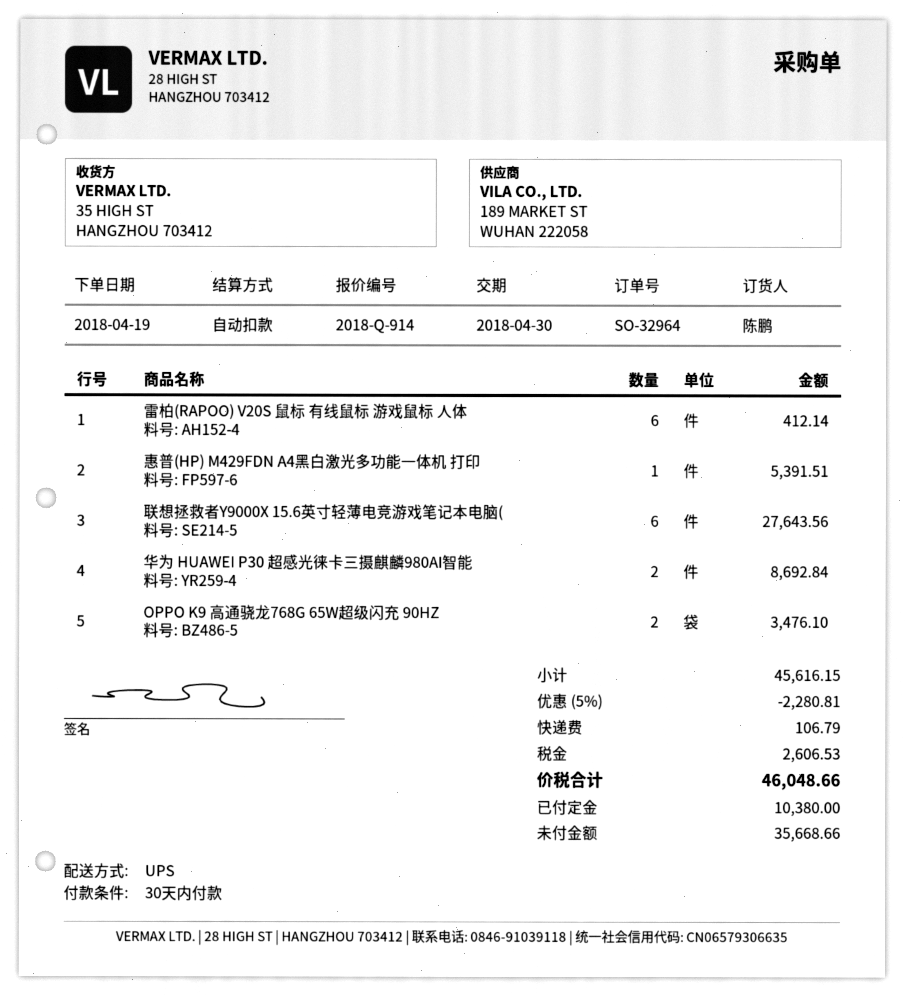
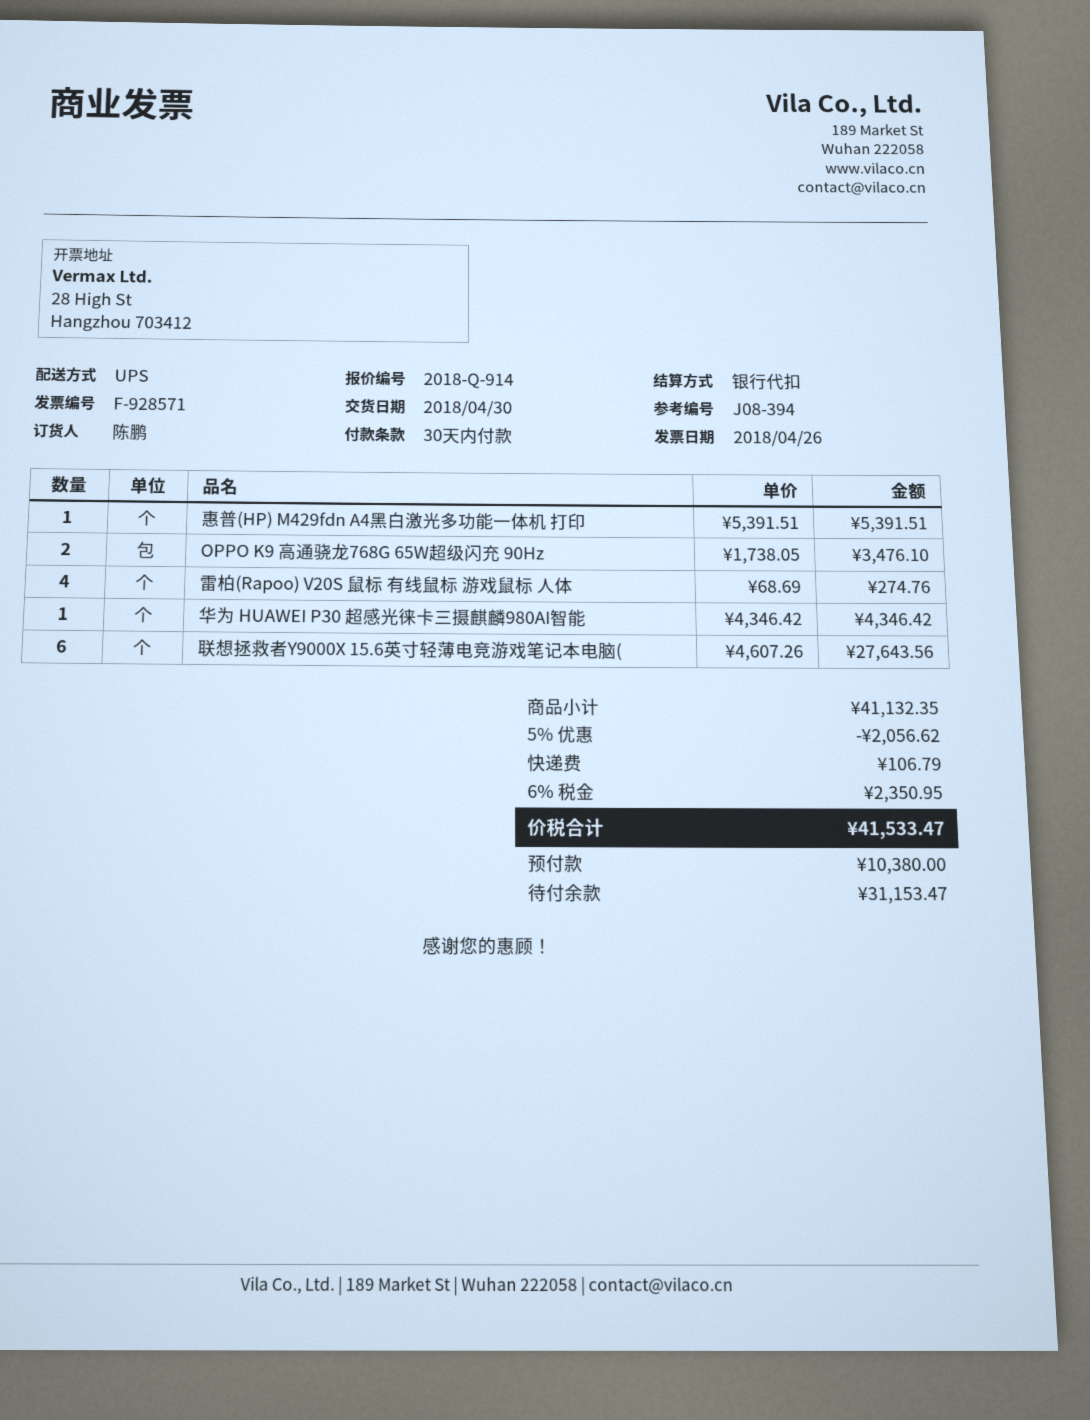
雷柏(RAPOO) V20S 鼠标 有线鼠标 游戏鼠标 人体: 6 for 412.14 -> 4 for 274.76
华为 HUAWEI P30 超感光徕卡三摄麒麟980AI智能: 2 for 8692.84 -> 1 for 4346.42
subtotal: 45616.15 -> 41132.35
discount: 5% = 2280.81 -> 5% = 2056.62
tax: 2606.53 -> 2350.95
total: 46048.66 -> 41533.47
balance: 35668.66 -> 31153.47

